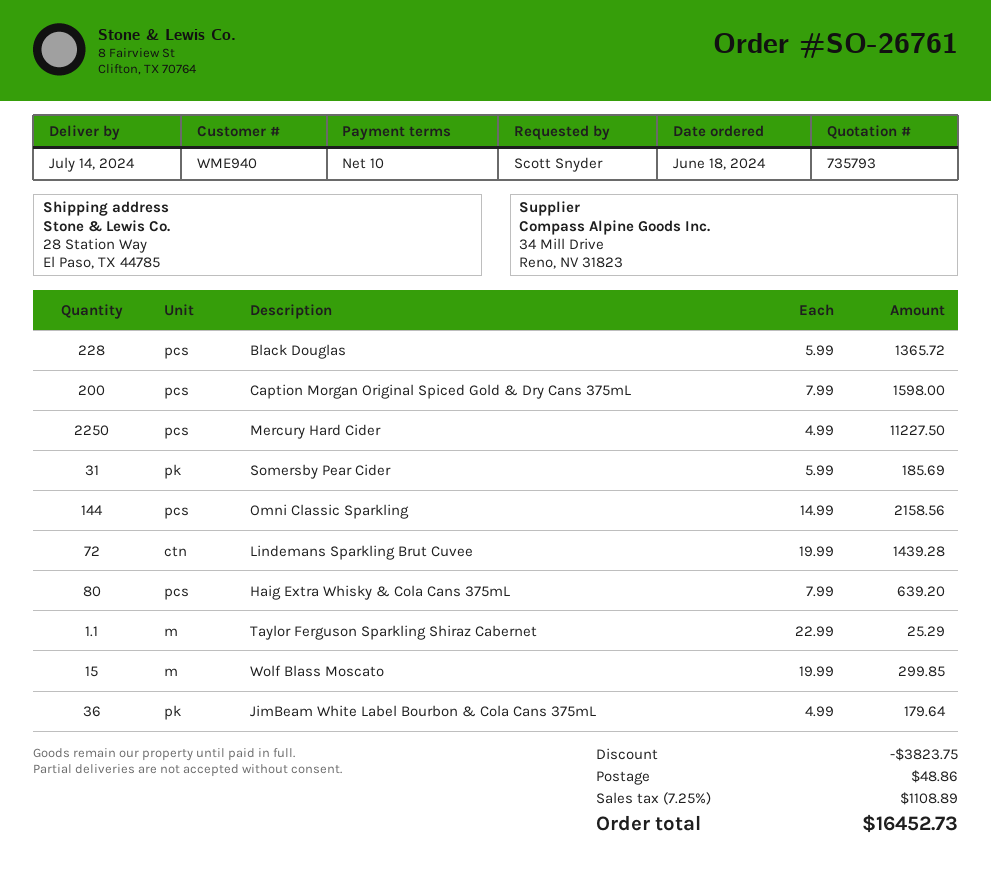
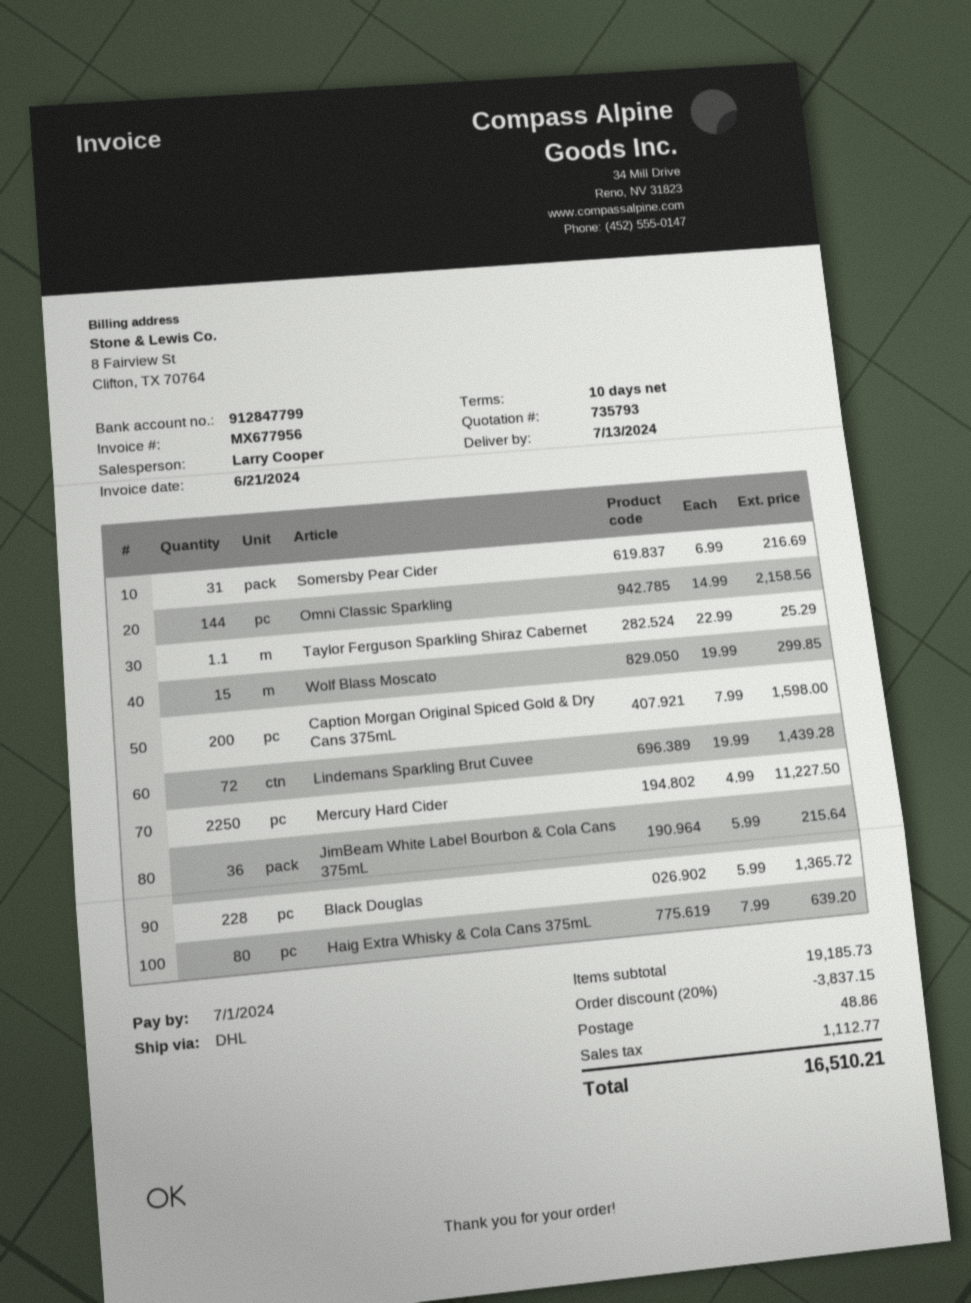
delivery date: 2024-07-14 -> 2024-07-13
Somersby Pear Cider: 31 x 5.99 = 185.69 -> 31 x 6.99 = 216.69
JimBeam White Label Bourbon & Cola Cans 375mL: 36 x 4.99 = 179.64 -> 36 x 5.99 = 215.64
discount: 3823.75 -> 3837.15
tax: 1108.89 -> 1112.77
total: 16452.73 -> 16510.21

